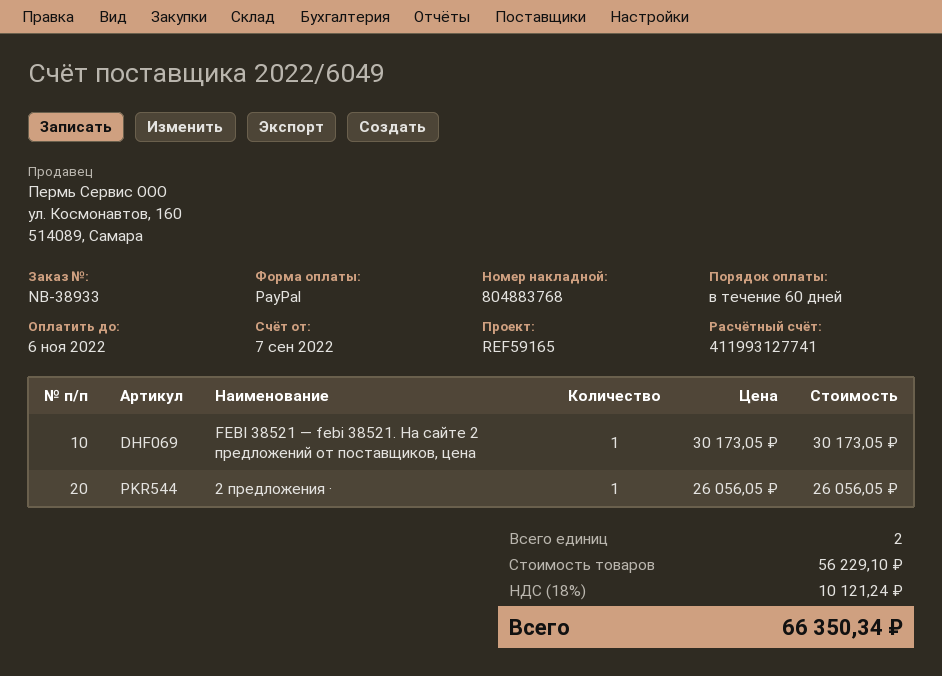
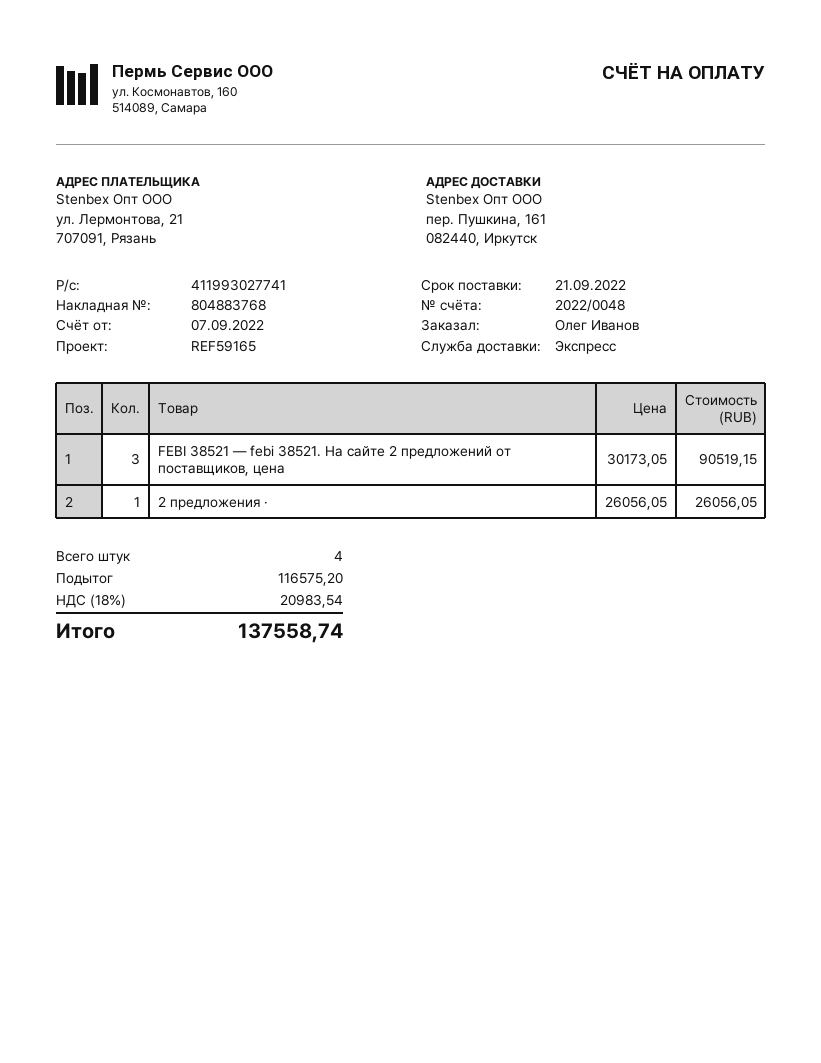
invoice number: 2022/6049 -> 2022/0048
bank account: 411993127741 -> 411993027741
FEBI 38521 — febi 38521. На сайте 2 предложений от поставщиков, цена: 1 x 30173.05 = 30173.05 -> 3 x 30173.05 = 90519.15
total quantity: 2 -> 4
subtotal: 56229.10 -> 116575.20
tax: 18% = 10121.24 -> 18% = 20983.54
total: 66350.34 -> 137558.74

